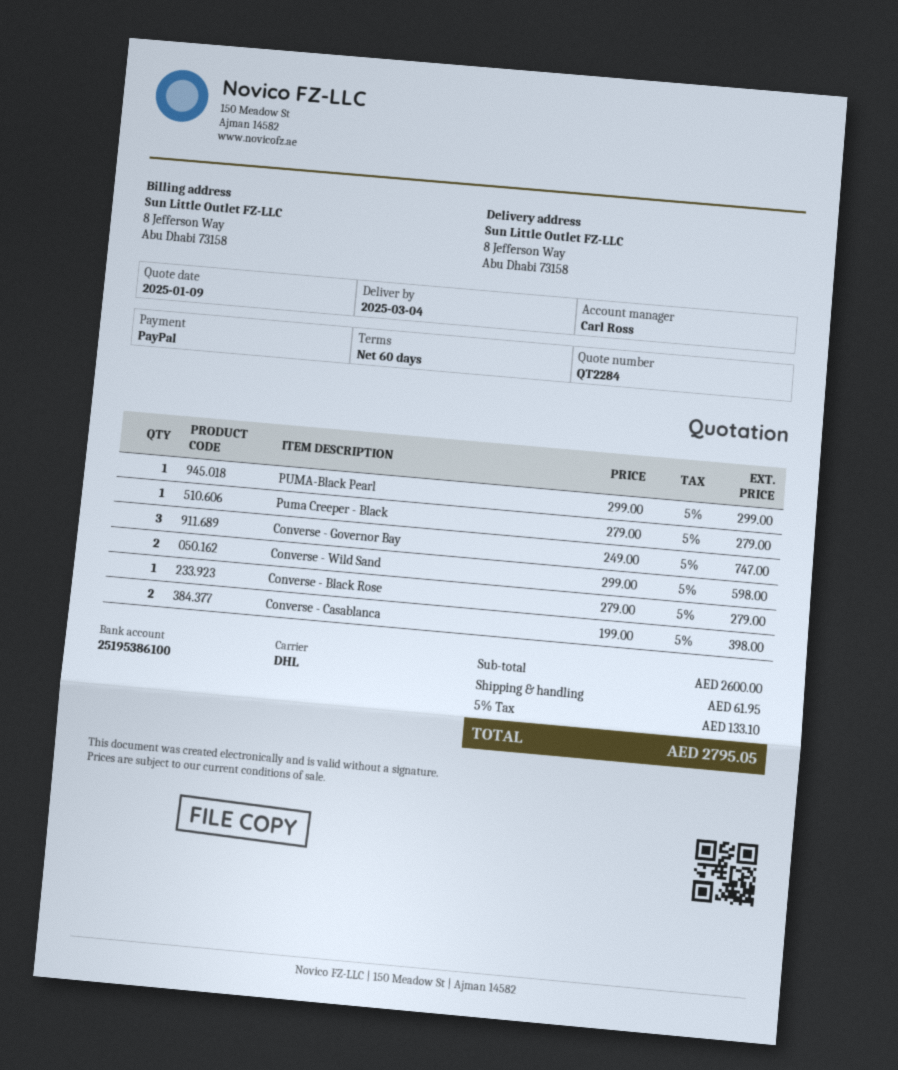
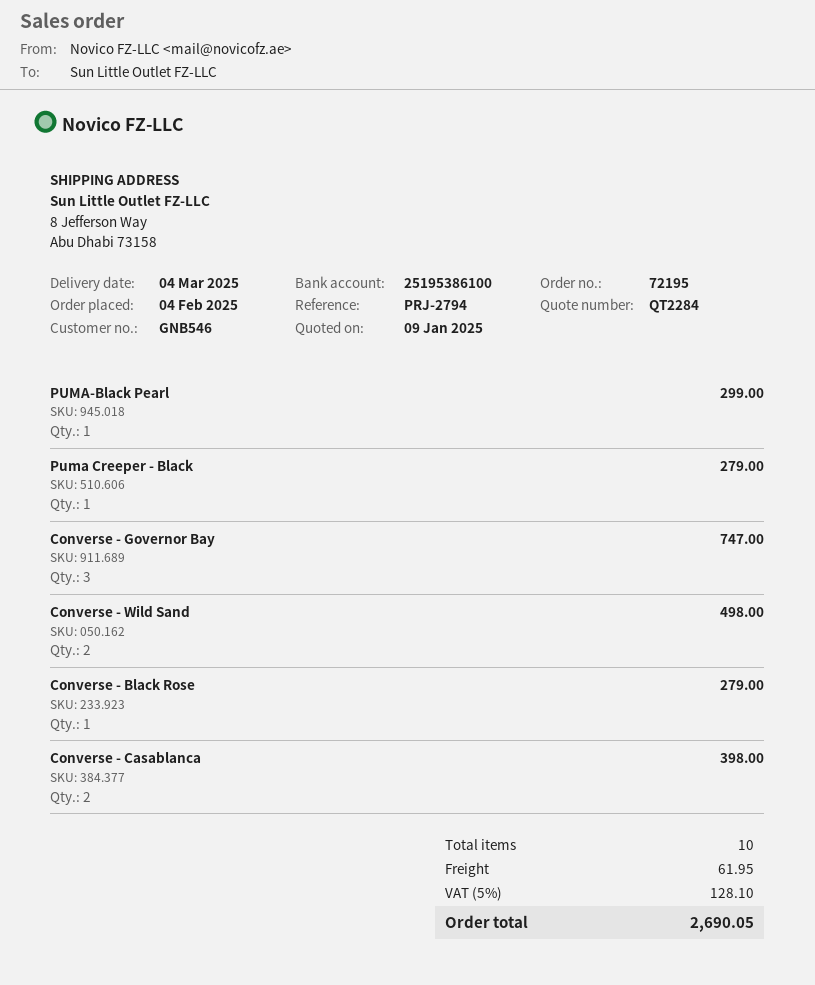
Converse - Wild Sand: 2 for 598.00 -> 2 for 498.00
tax: 5% = 133.10 -> 5% = 128.10
total: 2795.05 -> 2690.05

